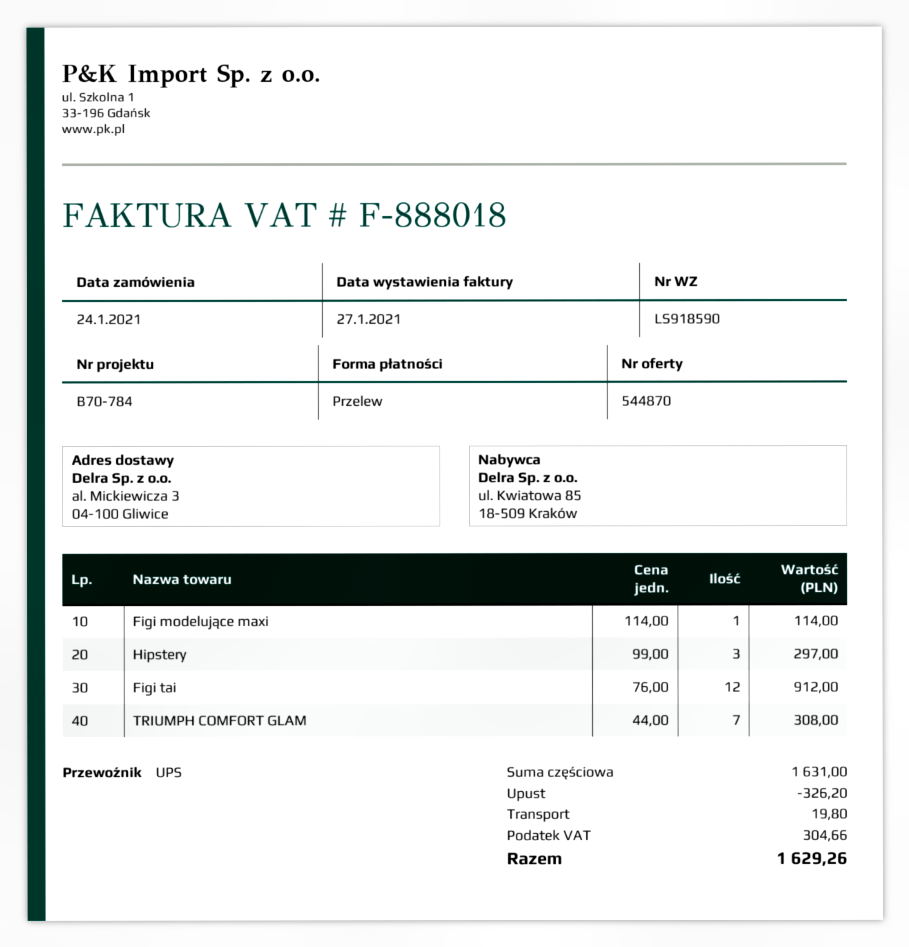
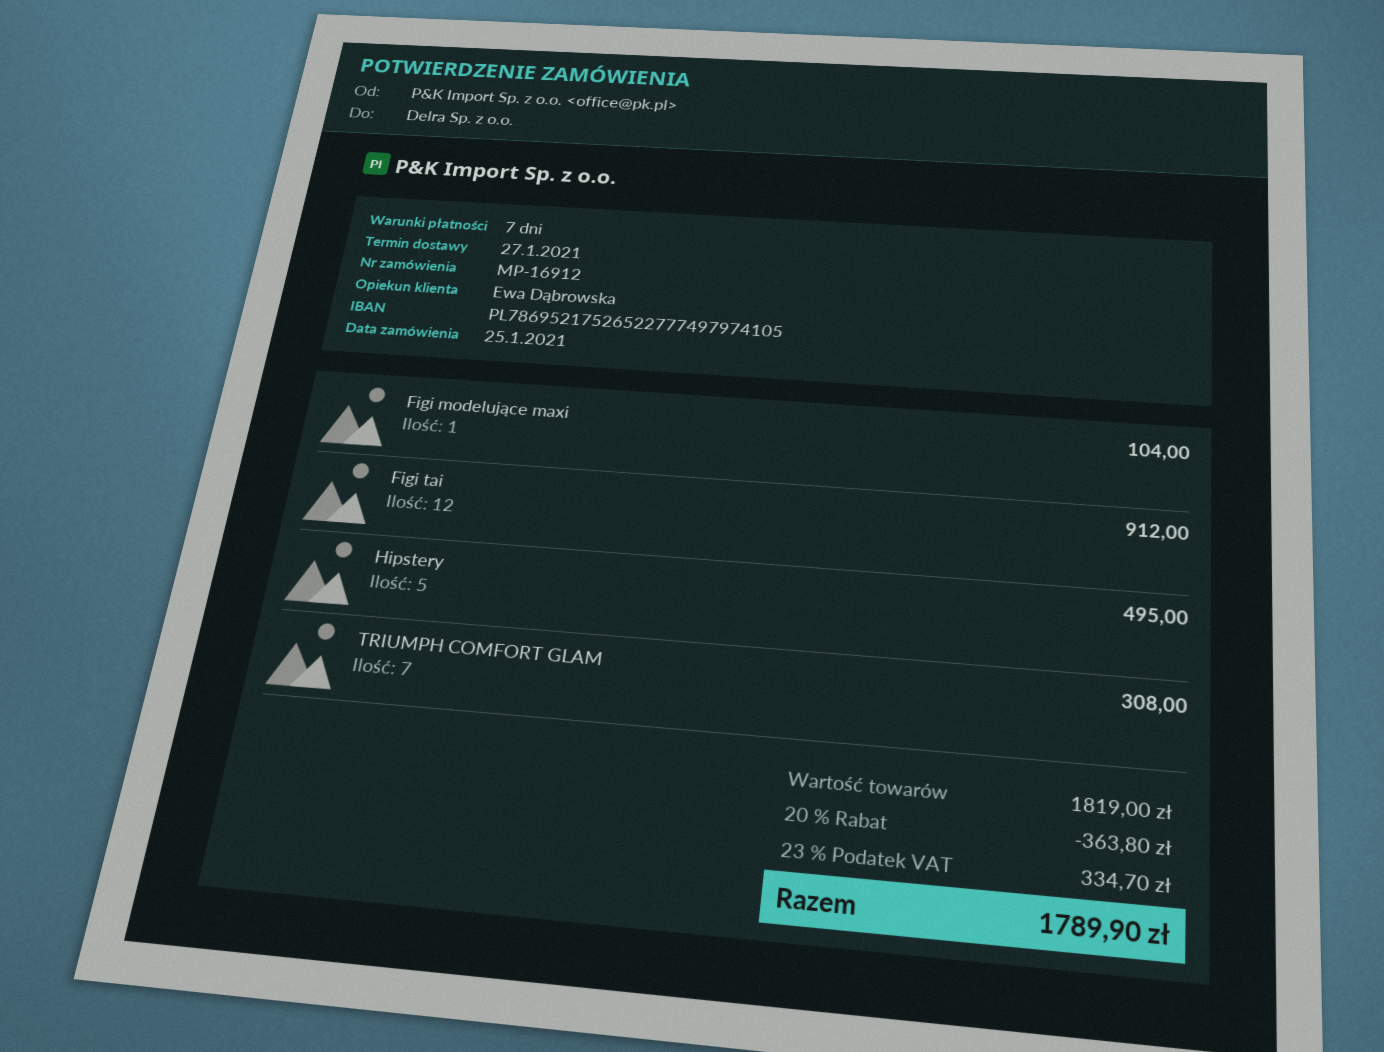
order date: 2021-01-24 -> 2021-01-25
Figi modelujące maxi: 1 for 114.00 -> 1 for 104.00
Hipstery: 3 for 297.00 -> 5 for 495.00
subtotal: 1631.00 -> 1819.00
discount: 326.20 -> 363.80
shipping: 19.80 -> none
tax: 304.66 -> 334.70
total: 1629.26 -> 1789.90

